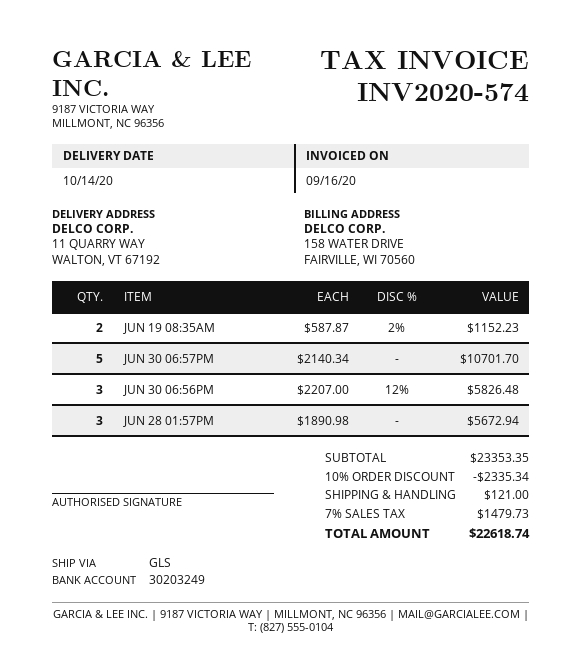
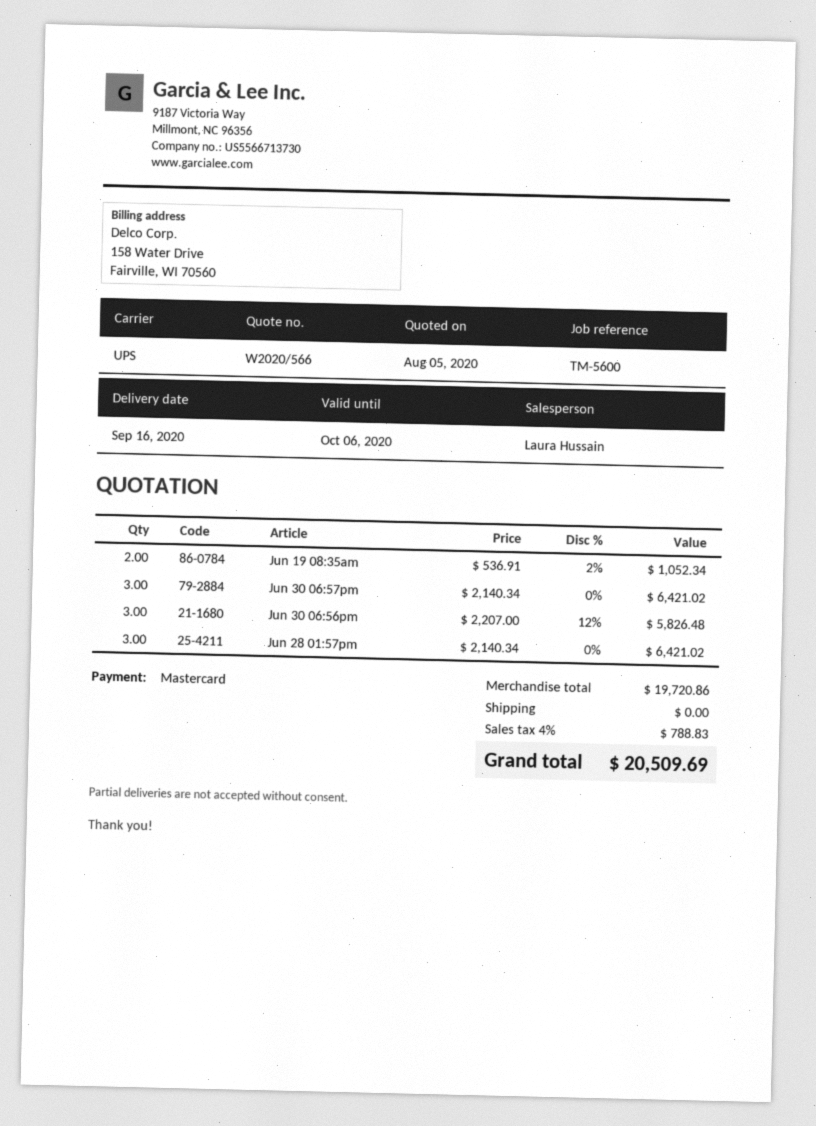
delivery date: 2020-10-14 -> 2020-09-16
shipping method: GLS -> UPS
JUN 19 08:35AM: 2 x 587.87 - 2% = 1152.23 -> 2 x 536.91 - 2% = 1052.34
JUN 30 06:57PM: 5 x 2140.34 = 10701.70 -> 3 x 2140.34 = 6421.02
JUN 28 01:57PM: 3 x 1890.98 = 5672.94 -> 3 x 2140.34 = 6421.02
subtotal: 23353.35 -> 19720.86
discount: 10% = 2335.34 -> none
shipping: 121.00 -> 0.00
tax: 7% = 1479.73 -> 4% = 788.83
total: 22618.74 -> 20509.69

